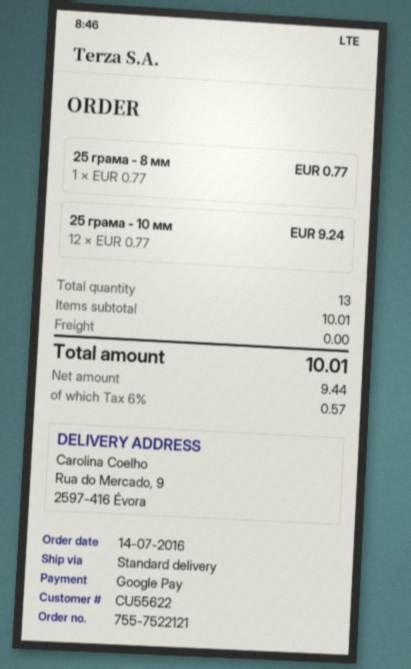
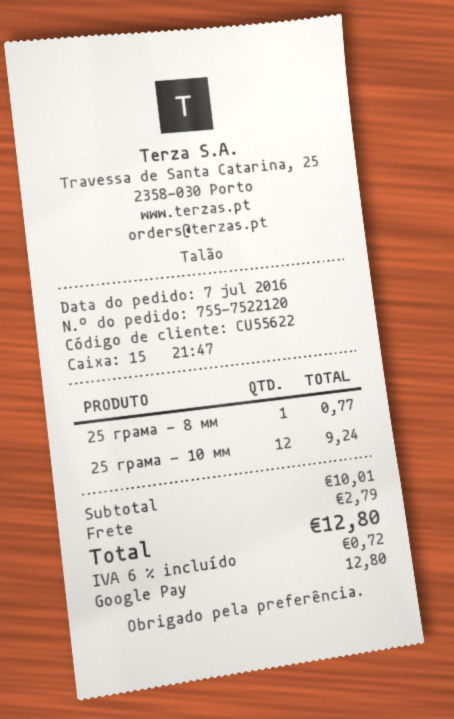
order number: 755-7522121 -> 755-7522120
order date: 2016-07-14 -> 2016-07-07
shipping: 0.00 -> 2.79
tax: 6% = 0.57 -> 6% = 0.72
total: 10.01 -> 12.80

